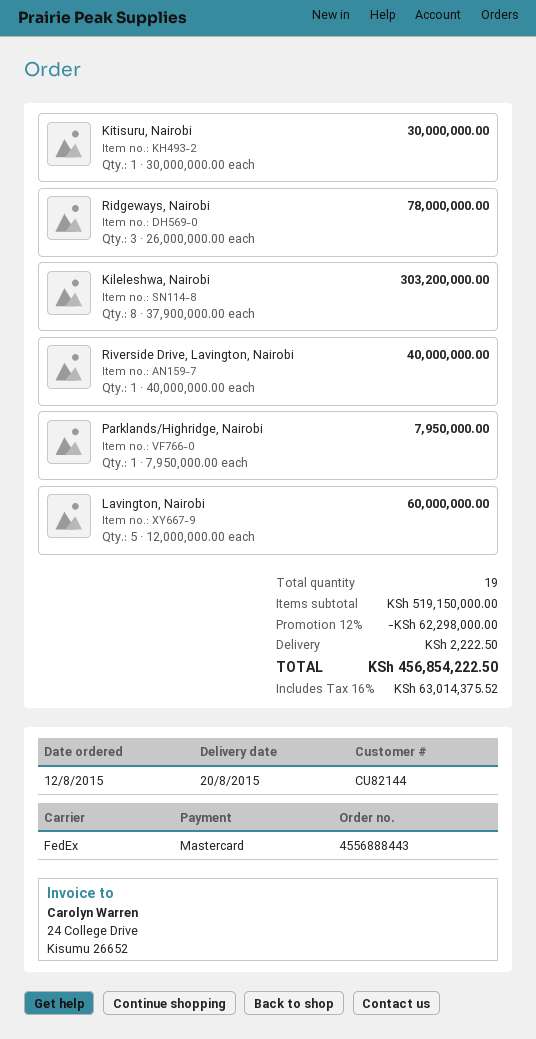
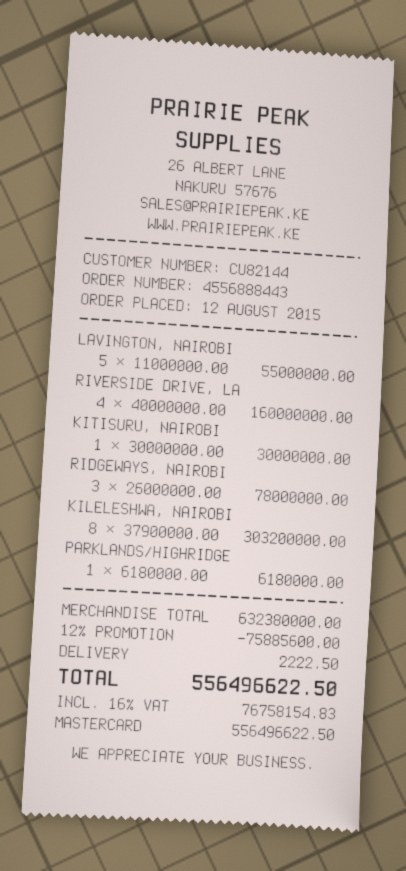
Riverside Drive, Lavington, Nairobi: 1 x 40000000.00 = 40000000.00 -> 4 x 40000000.00 = 160000000.00
Parklands/Highridge, Nairobi: 1 x 7950000.00 = 7950000.00 -> 1 x 6180000.00 = 6180000.00
Lavington, Nairobi: 5 x 12000000.00 = 60000000.00 -> 5 x 11000000.00 = 55000000.00
subtotal: 519150000.00 -> 632380000.00
discount: 12% = 62298000.00 -> 12% = 75885600.00
tax: 16% = 63014375.52 -> 16% = 76758154.83
total: 456854222.50 -> 556496622.50

